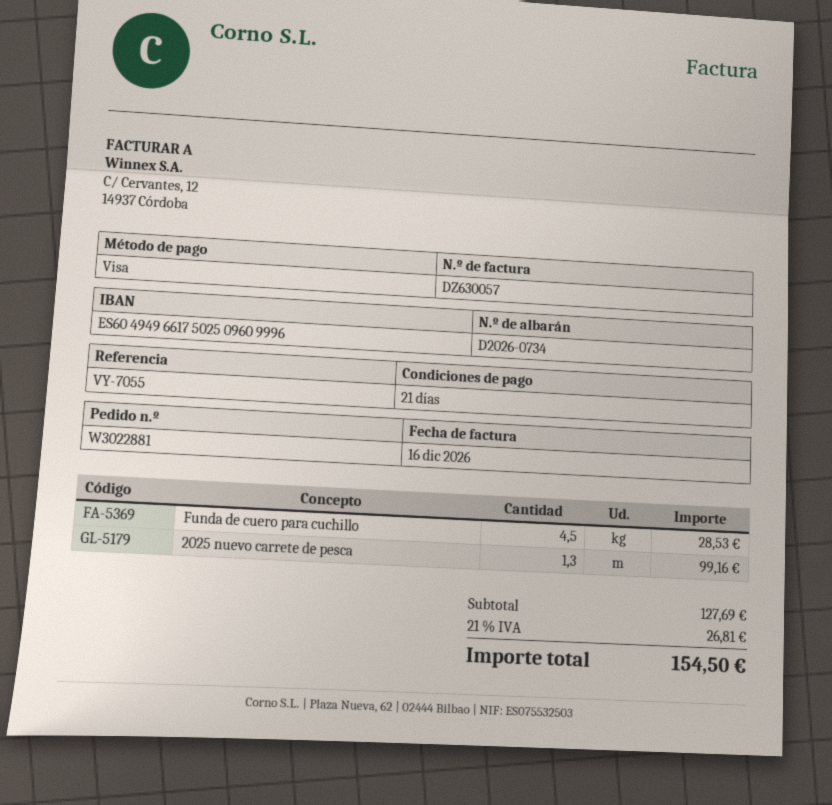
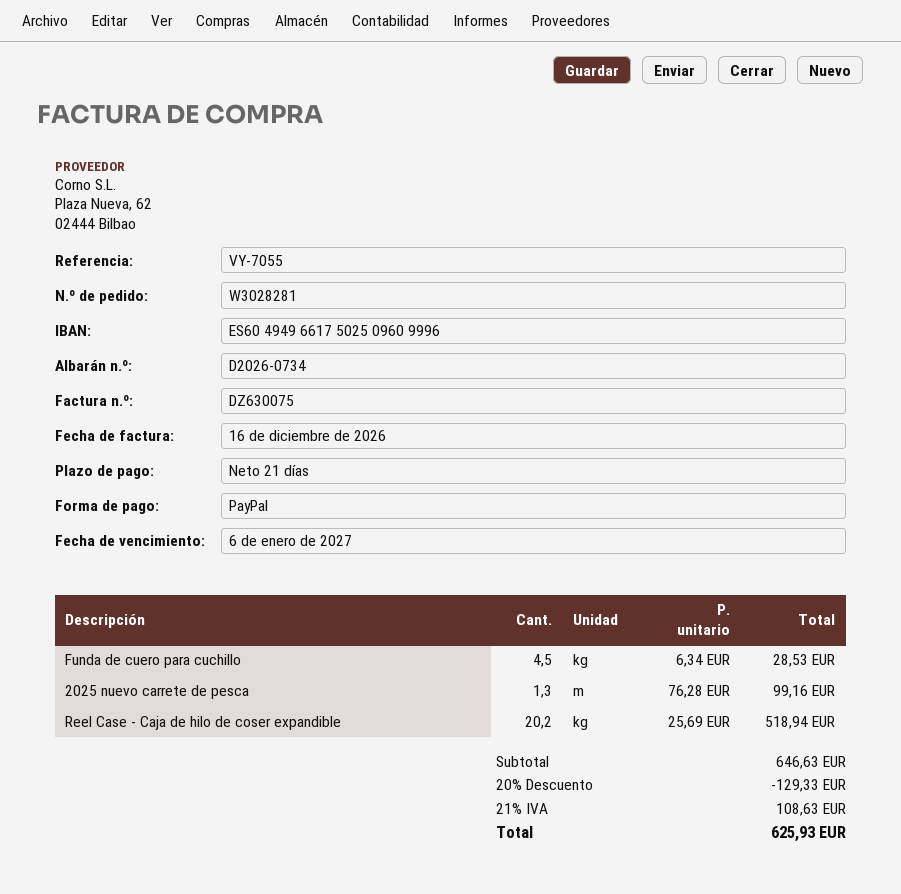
order number: W3022881 -> W3028281
invoice number: DZ630057 -> DZ630075
payment method: Visa -> PayPal
Reel Case - Caja de hilo de coser expandible: none -> 20.2 for 518.94
subtotal: 127.69 -> 646.63
discount: none -> 20% = 129.33
tax: 21% = 26.81 -> 21% = 108.63
total: 154.50 -> 625.93

